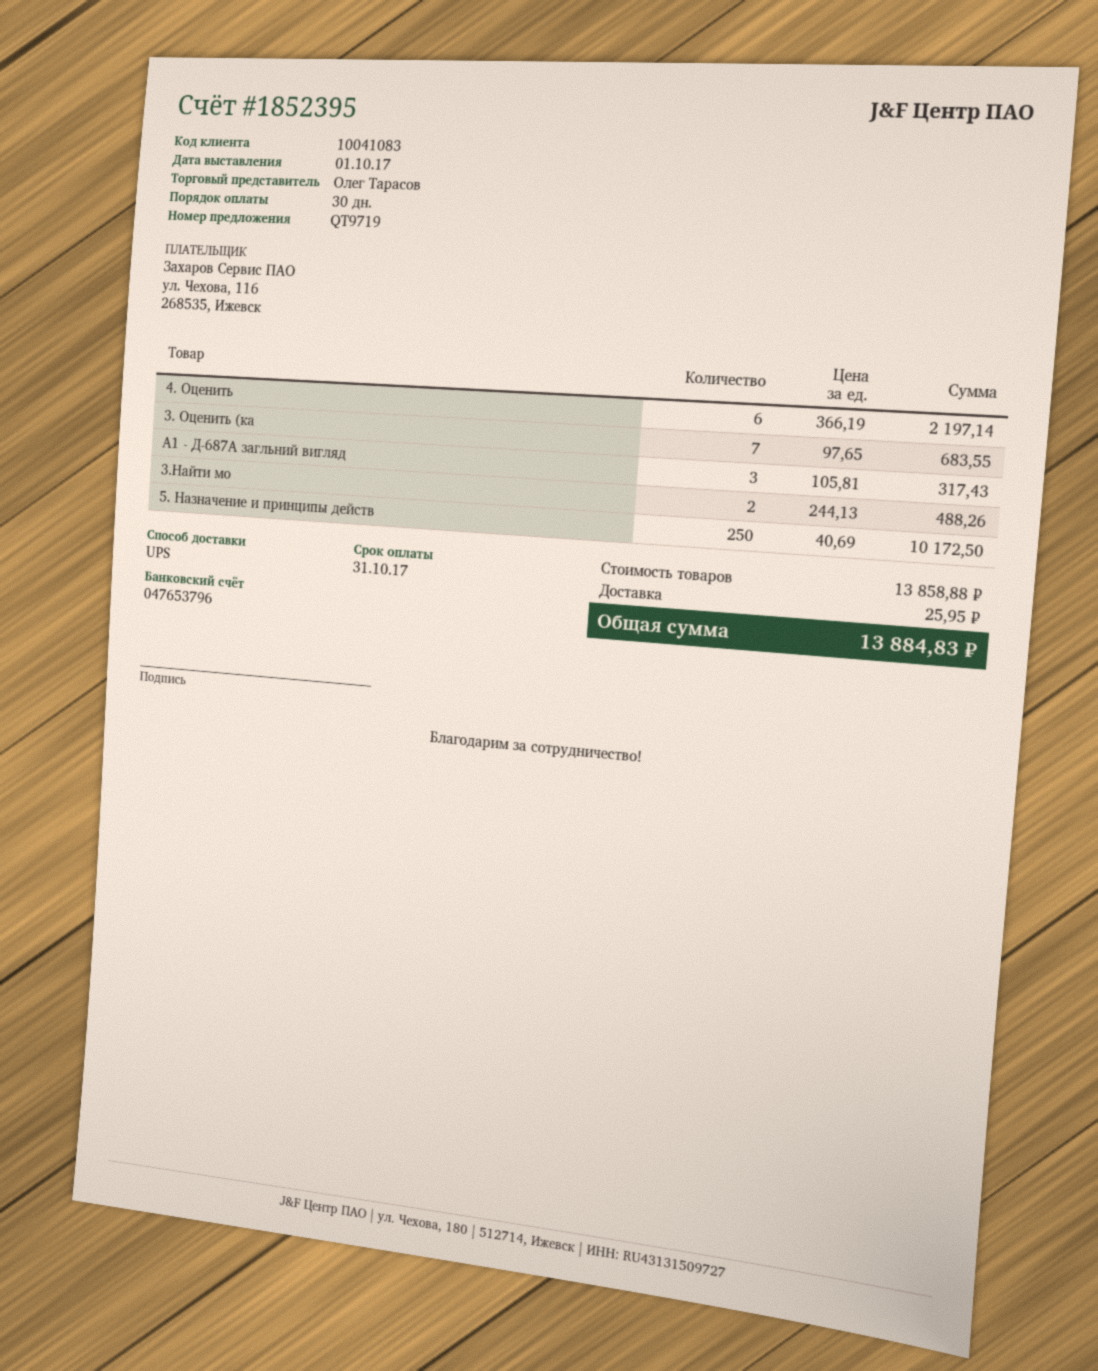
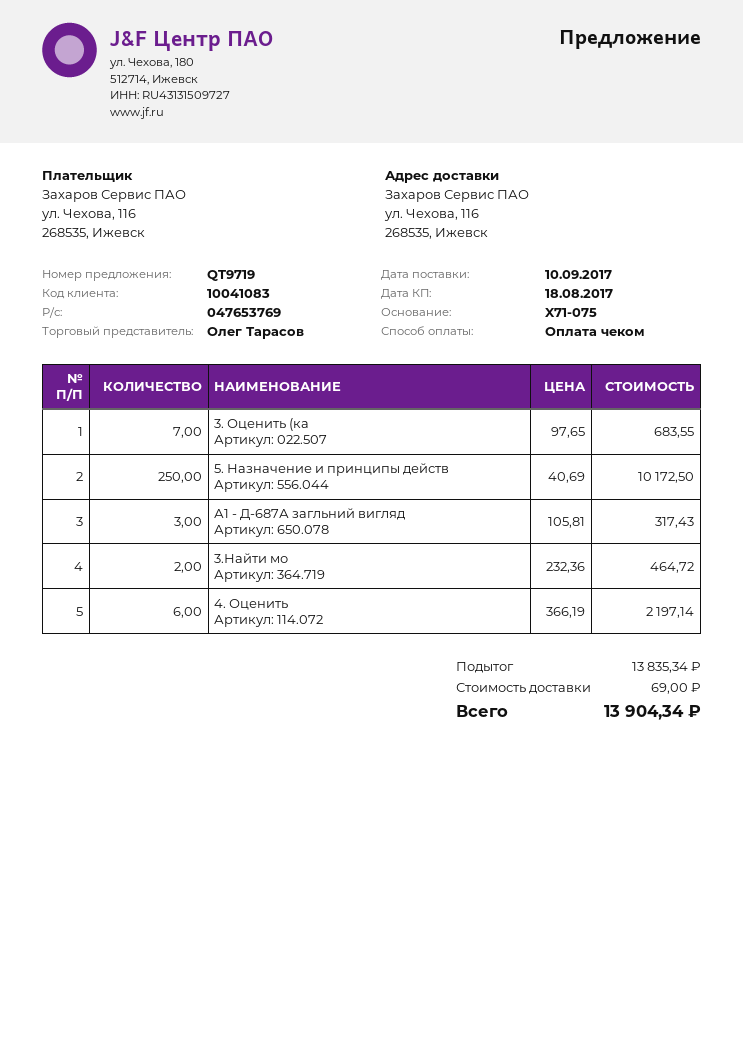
bank account: 047653796 -> 047653769
3.Найти мо: 2 x 244.13 = 488.26 -> 2 x 232.36 = 464.72
subtotal: 13858.88 -> 13835.34
shipping: 25.95 -> 69.00
total: 13884.83 -> 13904.34

